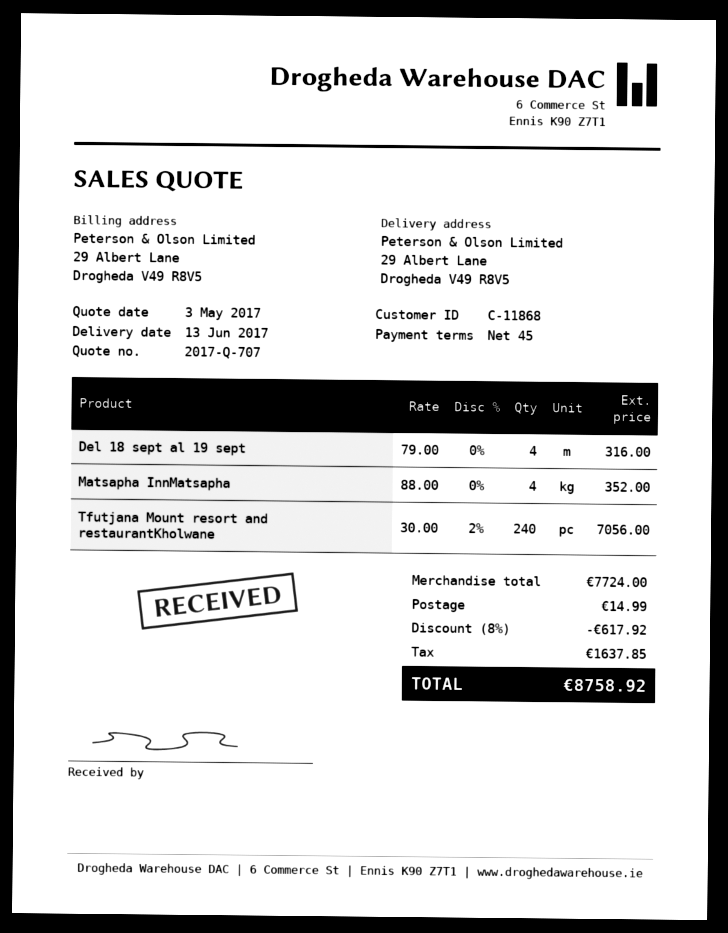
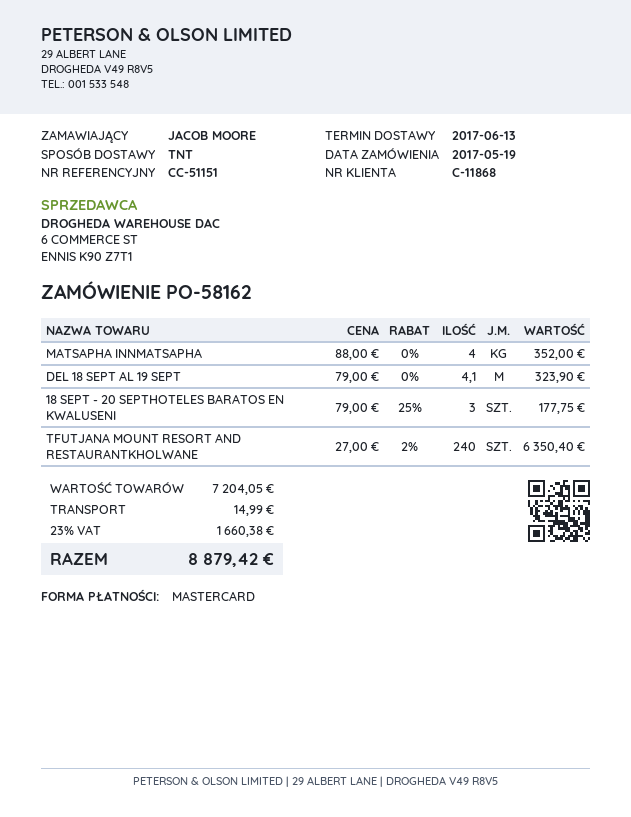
Del 18 sept al 19 sept: 4 x 79.00 = 316.00 -> 4.1 x 79.00 = 323.90
Tfutjana Mount resort and restaurantKholwane: 240 x 30.00 - 2% = 7056.00 -> 240 x 27.00 - 2% = 6350.40
18 SEPT - 20 SEPTHOTELES BARATOS EN KWALUSENI: none -> 3 x 79.00 - 25% = 177.75
subtotal: 7724.00 -> 7204.05
discount: 8% = 617.92 -> none
tax: 1637.85 -> 1660.38
total: 8758.92 -> 8879.42

